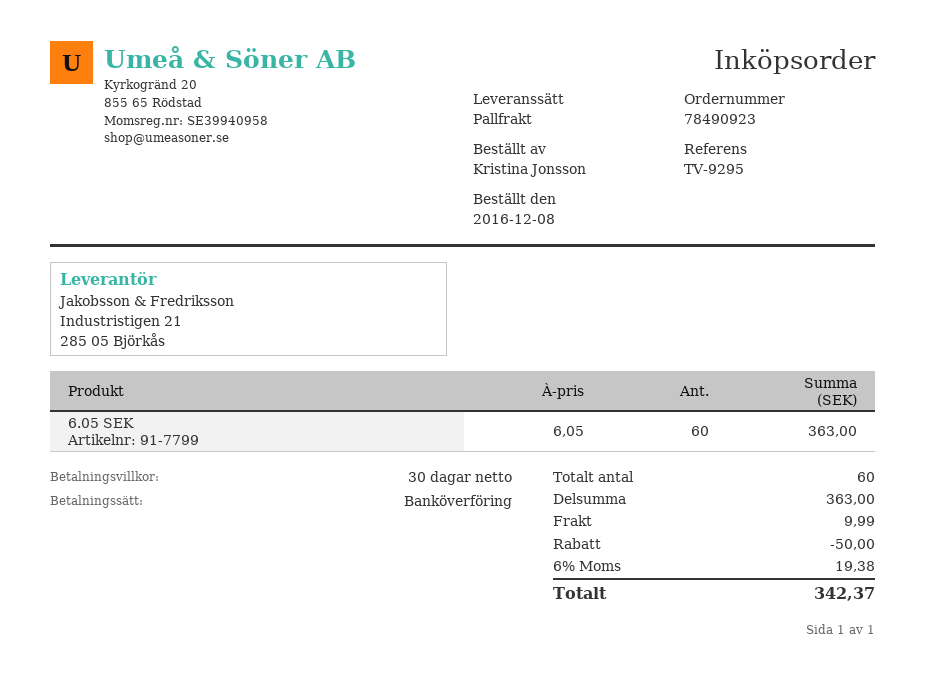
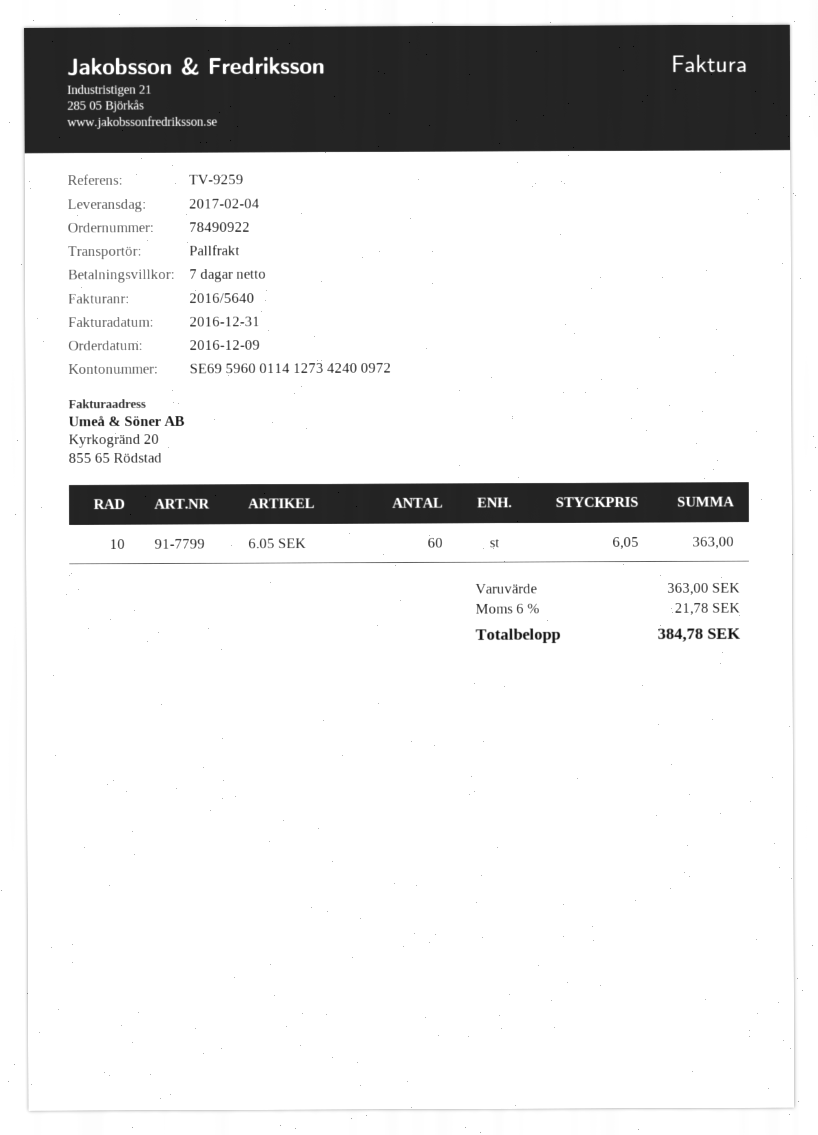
order number: 78490923 -> 78490922
order date: 2016-12-08 -> 2016-12-09
payment terms: 30 days -> 7 days
reference: TV-9295 -> TV-9259
discount: 50.00 -> none
shipping: 9.99 -> none
tax: 6% = 19.38 -> 6% = 21.78
total: 342.37 -> 384.78

